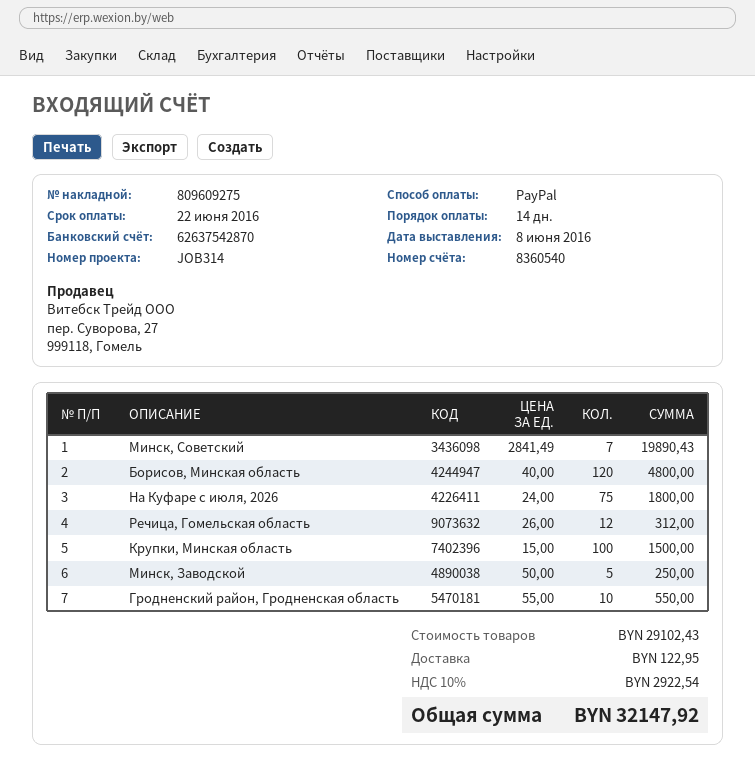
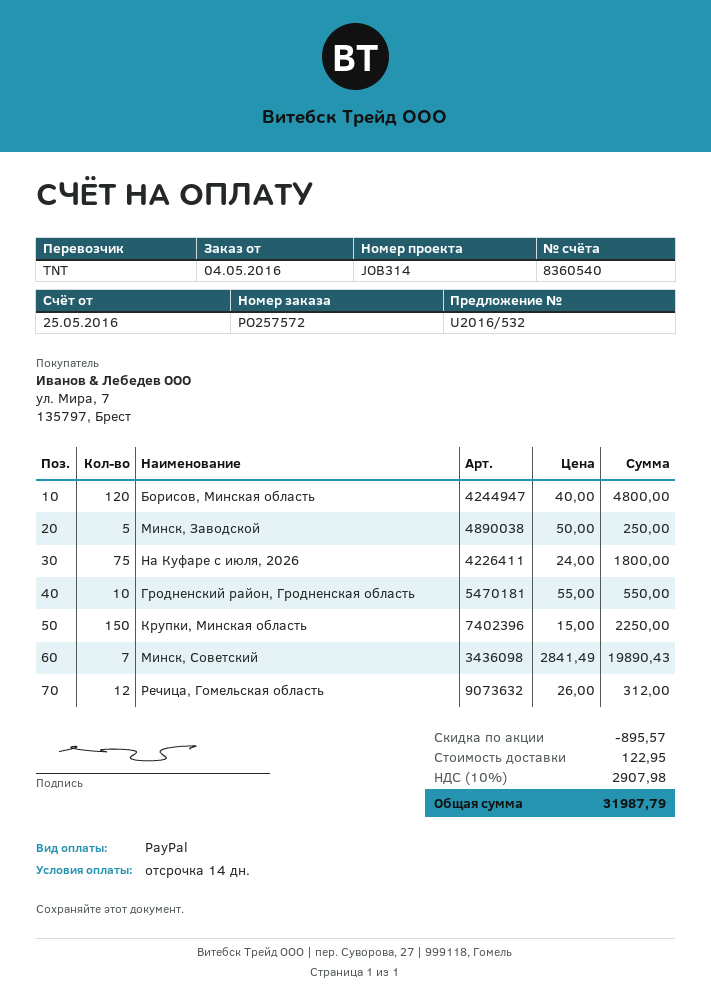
invoice date: 2016-06-08 -> 2016-05-25
Крупки, Минская область: 100 x 15.00 = 1500.00 -> 150 x 15.00 = 2250.00
discount: none -> 895.57
tax: 10% = 2922.54 -> 10% = 2907.98
total: 32147.92 -> 31987.79

